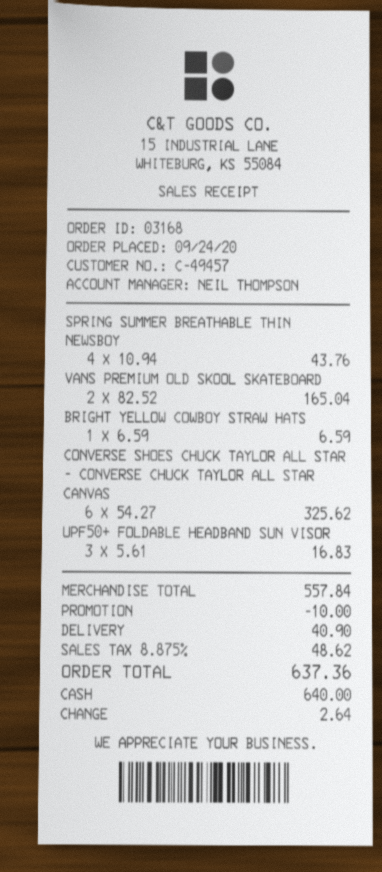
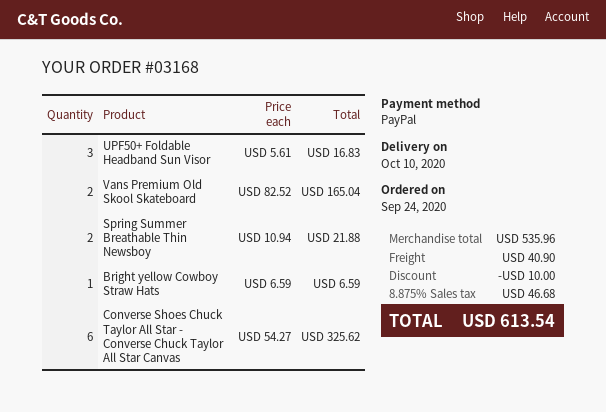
payment method: cash -> PayPal
SPRING SUMMER BREATHABLE THIN NEWSBOY: 4 x 10.94 = 43.76 -> 2 x 10.94 = 21.88
subtotal: 557.84 -> 535.96
tax: 8.875% = 48.62 -> 8.875% = 46.68
total: 637.36 -> 613.54

